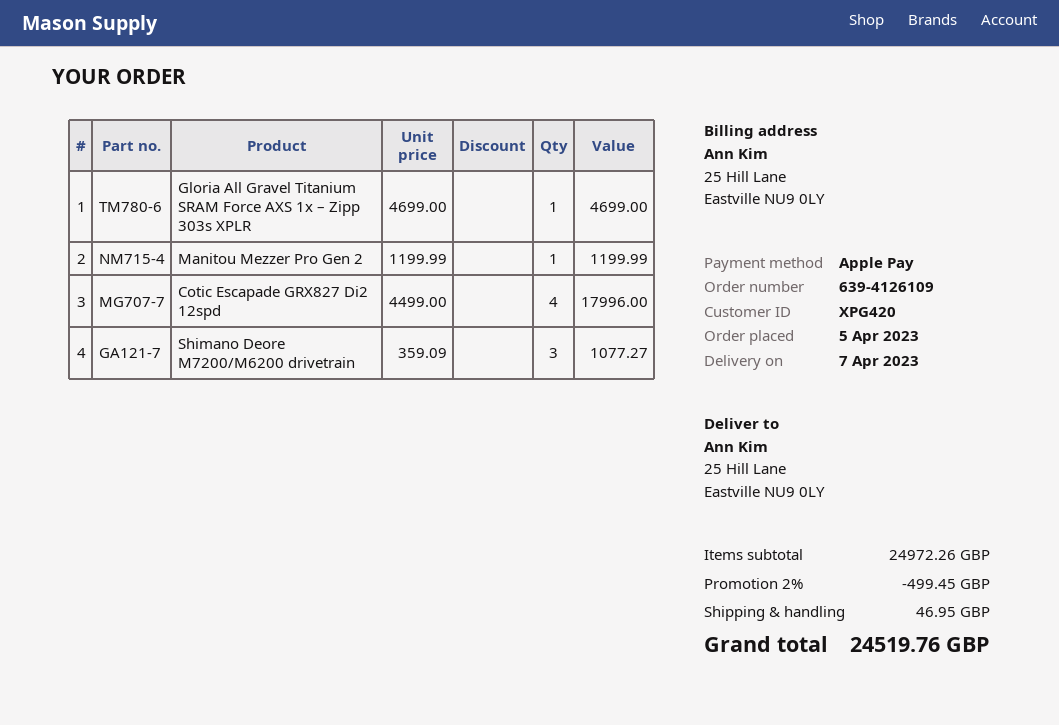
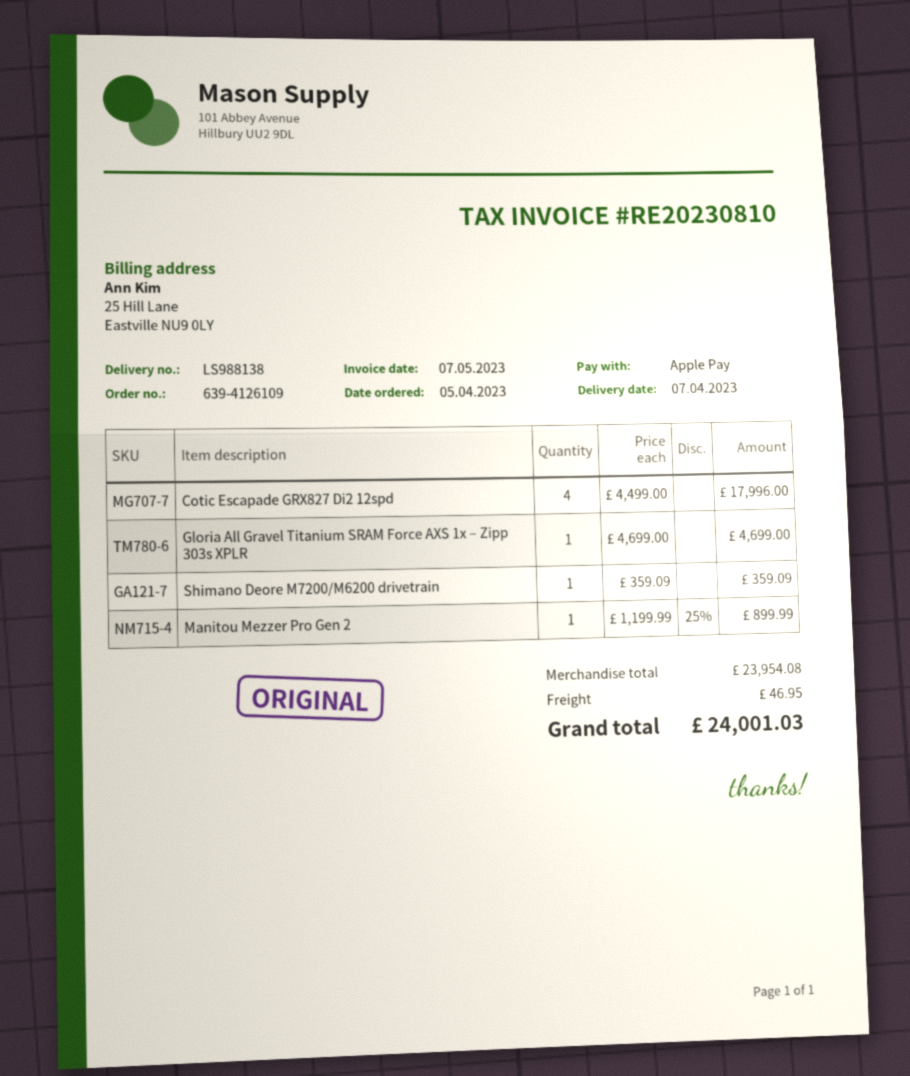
Manitou Mezzer Pro Gen 2: 1 x 1199.99 = 1199.99 -> 1 x 1199.99 - 25% = 899.99
Shimano Deore M7200/M6200 drivetrain: 3 x 359.09 = 1077.27 -> 1 x 359.09 = 359.09
subtotal: 24972.26 -> 23954.08
discount: 2% = 499.45 -> none
total: 24519.76 -> 24001.03

